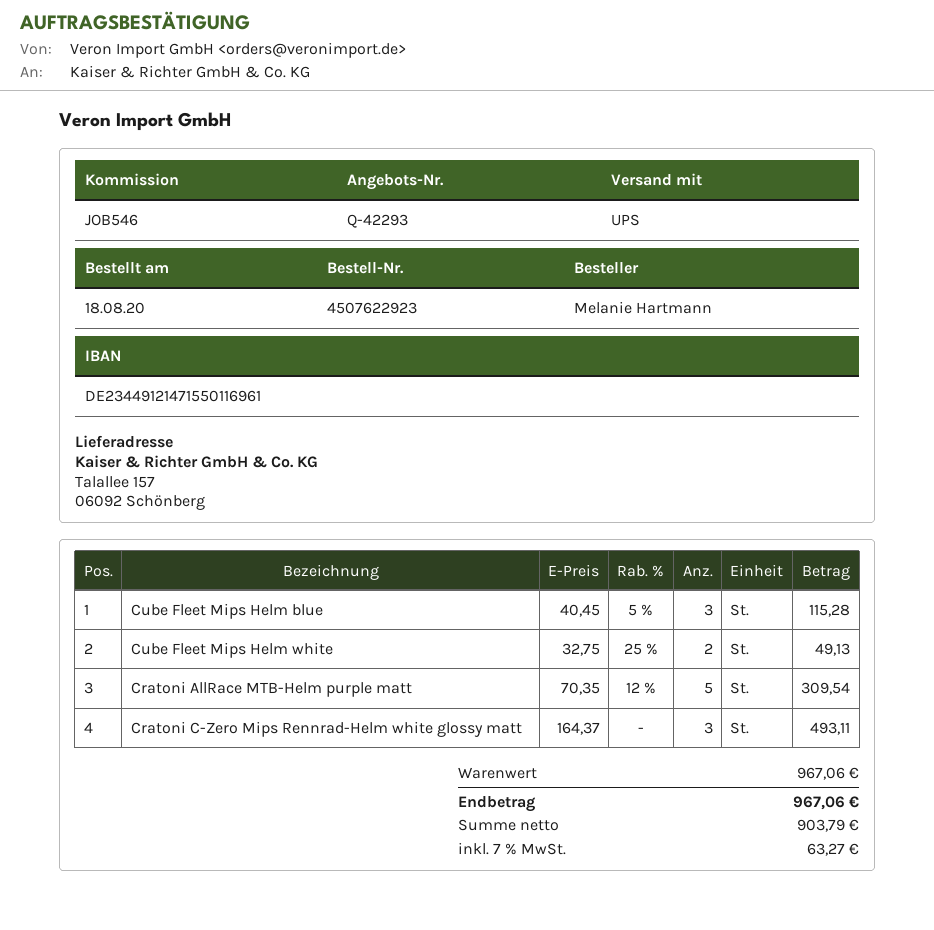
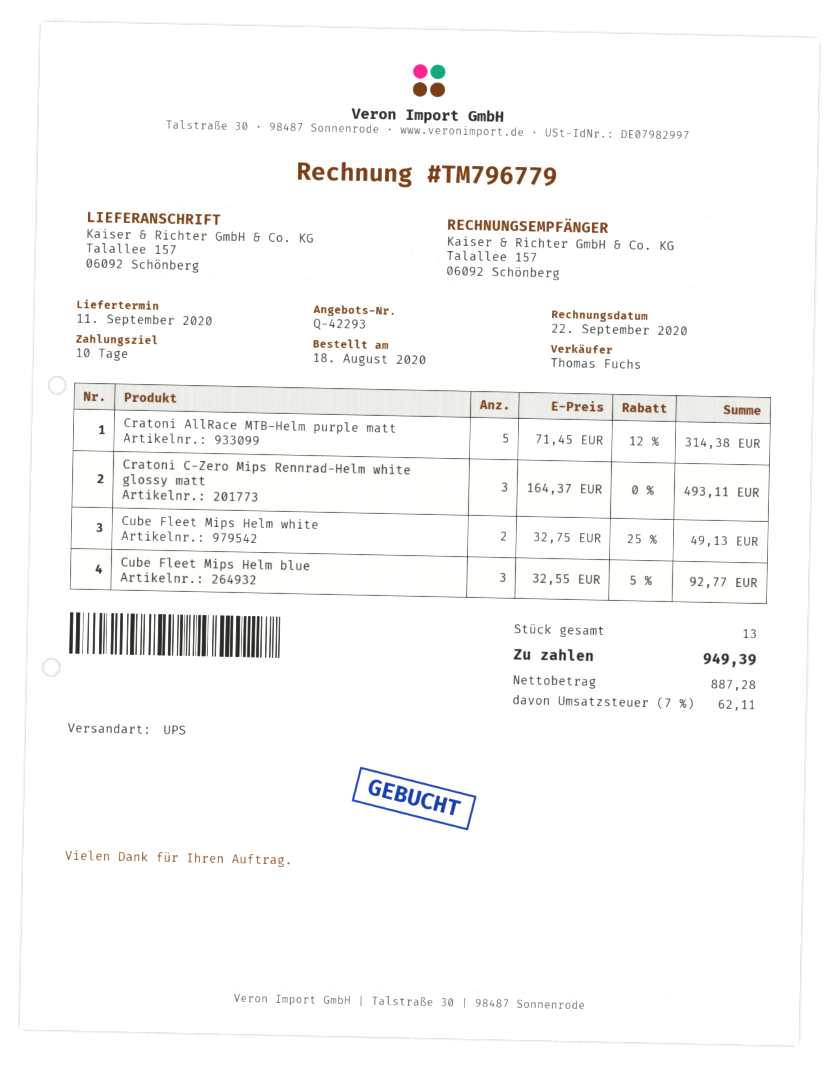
Cube Fleet Mips Helm blue: 3 x 40.45 - 5% = 115.28 -> 3 x 32.55 - 5% = 92.77
Cratoni AllRace MTB-Helm purple matt: 5 x 70.35 - 12% = 309.54 -> 5 x 71.45 - 12% = 314.38
net: 903.79 -> 887.28
tax: 7% = 63.27 -> 7% = 62.11
total: 967.06 -> 949.39

